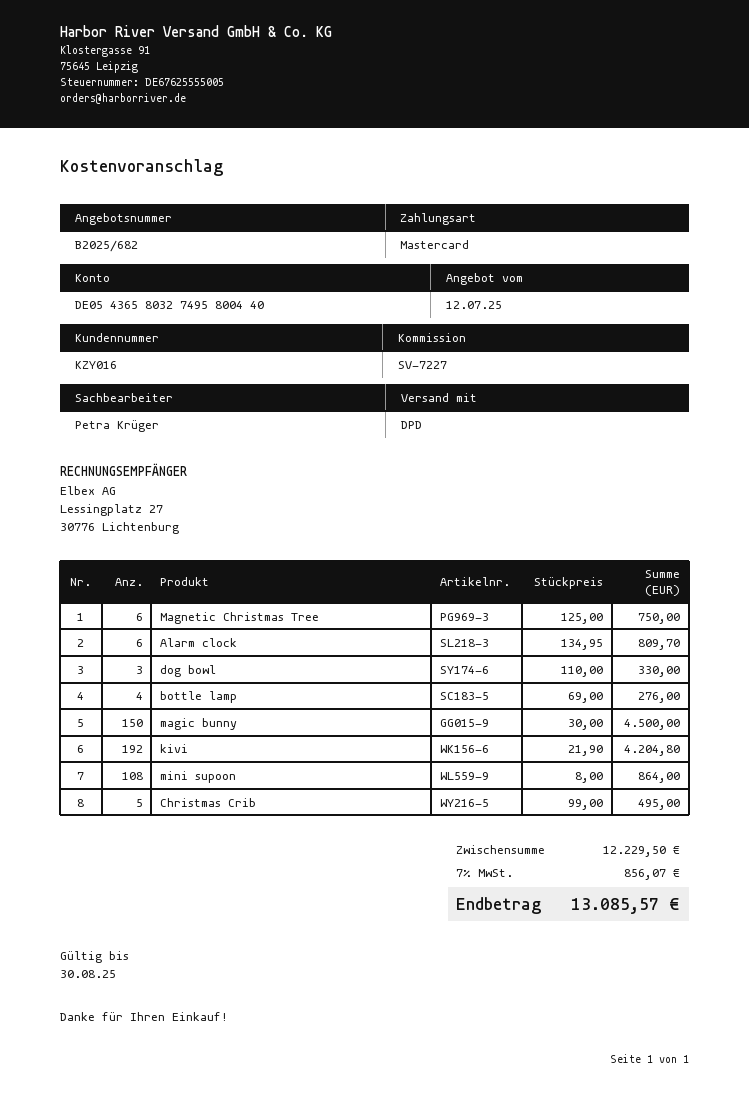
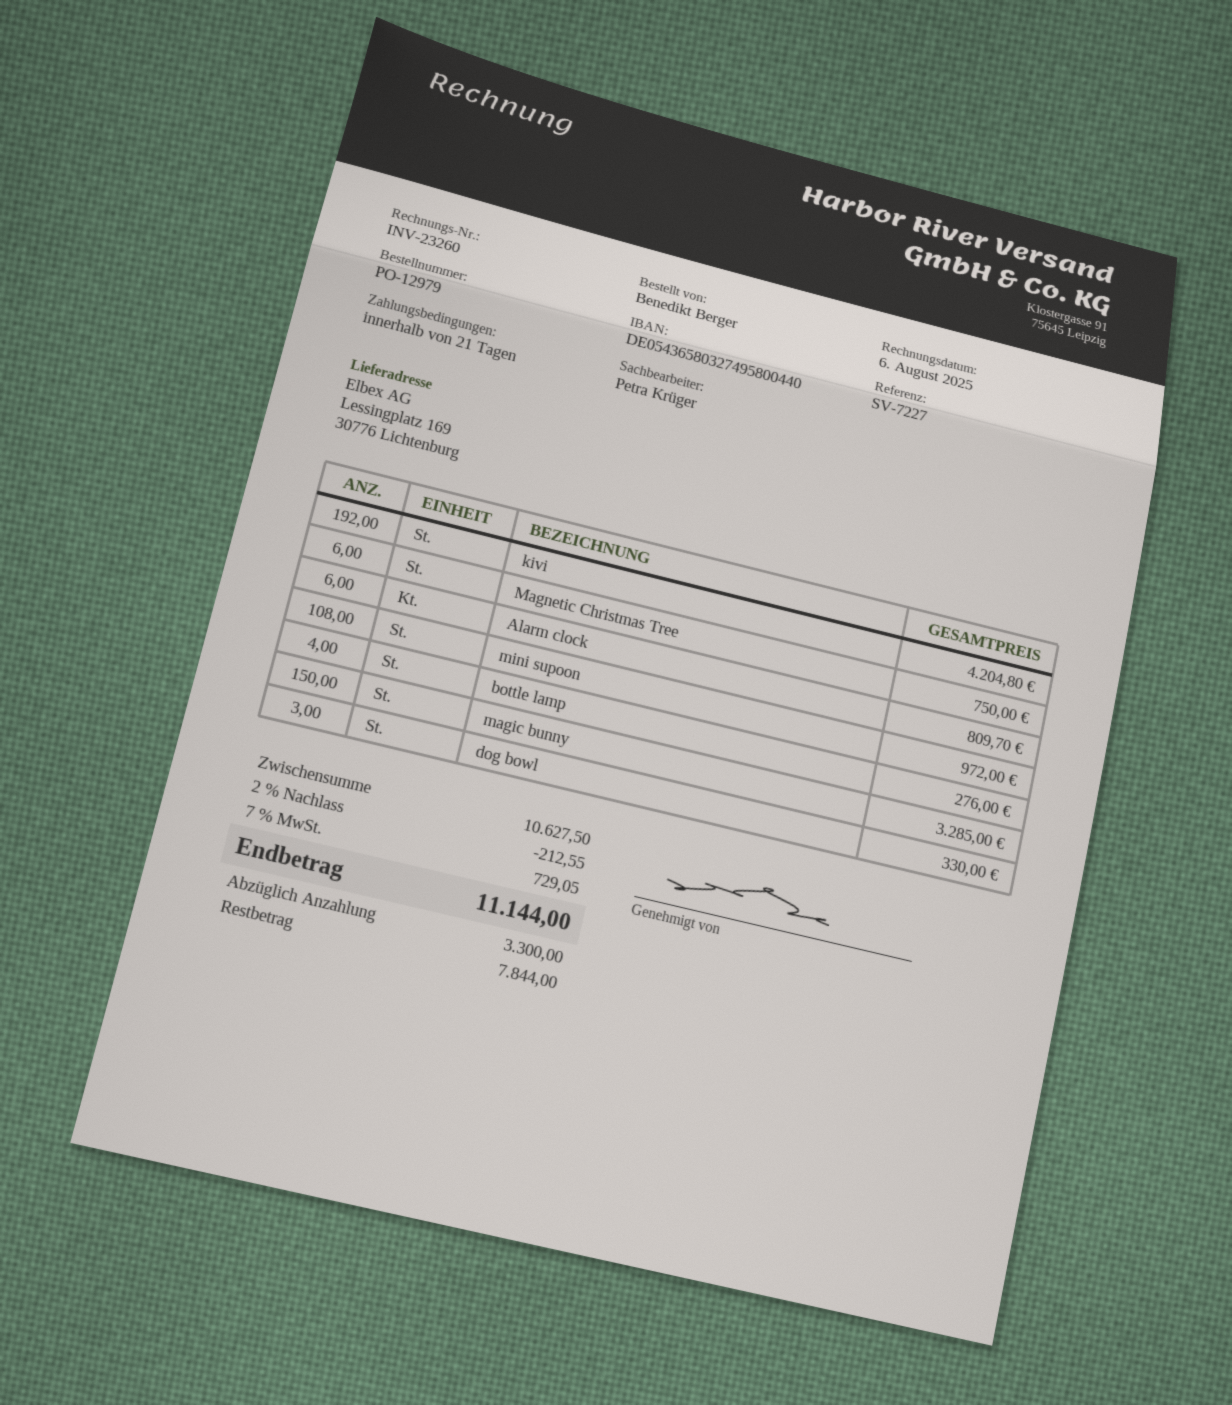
magic bunny: 150 for 4500.00 -> 150 for 3285.00
mini supoon: 108 for 864.00 -> 108 for 972.00
Christmas Crib: 5 for 495.00 -> none
subtotal: 12229.50 -> 10627.50
discount: none -> 2% = 212.55
tax: 7% = 856.07 -> 7% = 729.05
total: 13085.57 -> 11144.00

